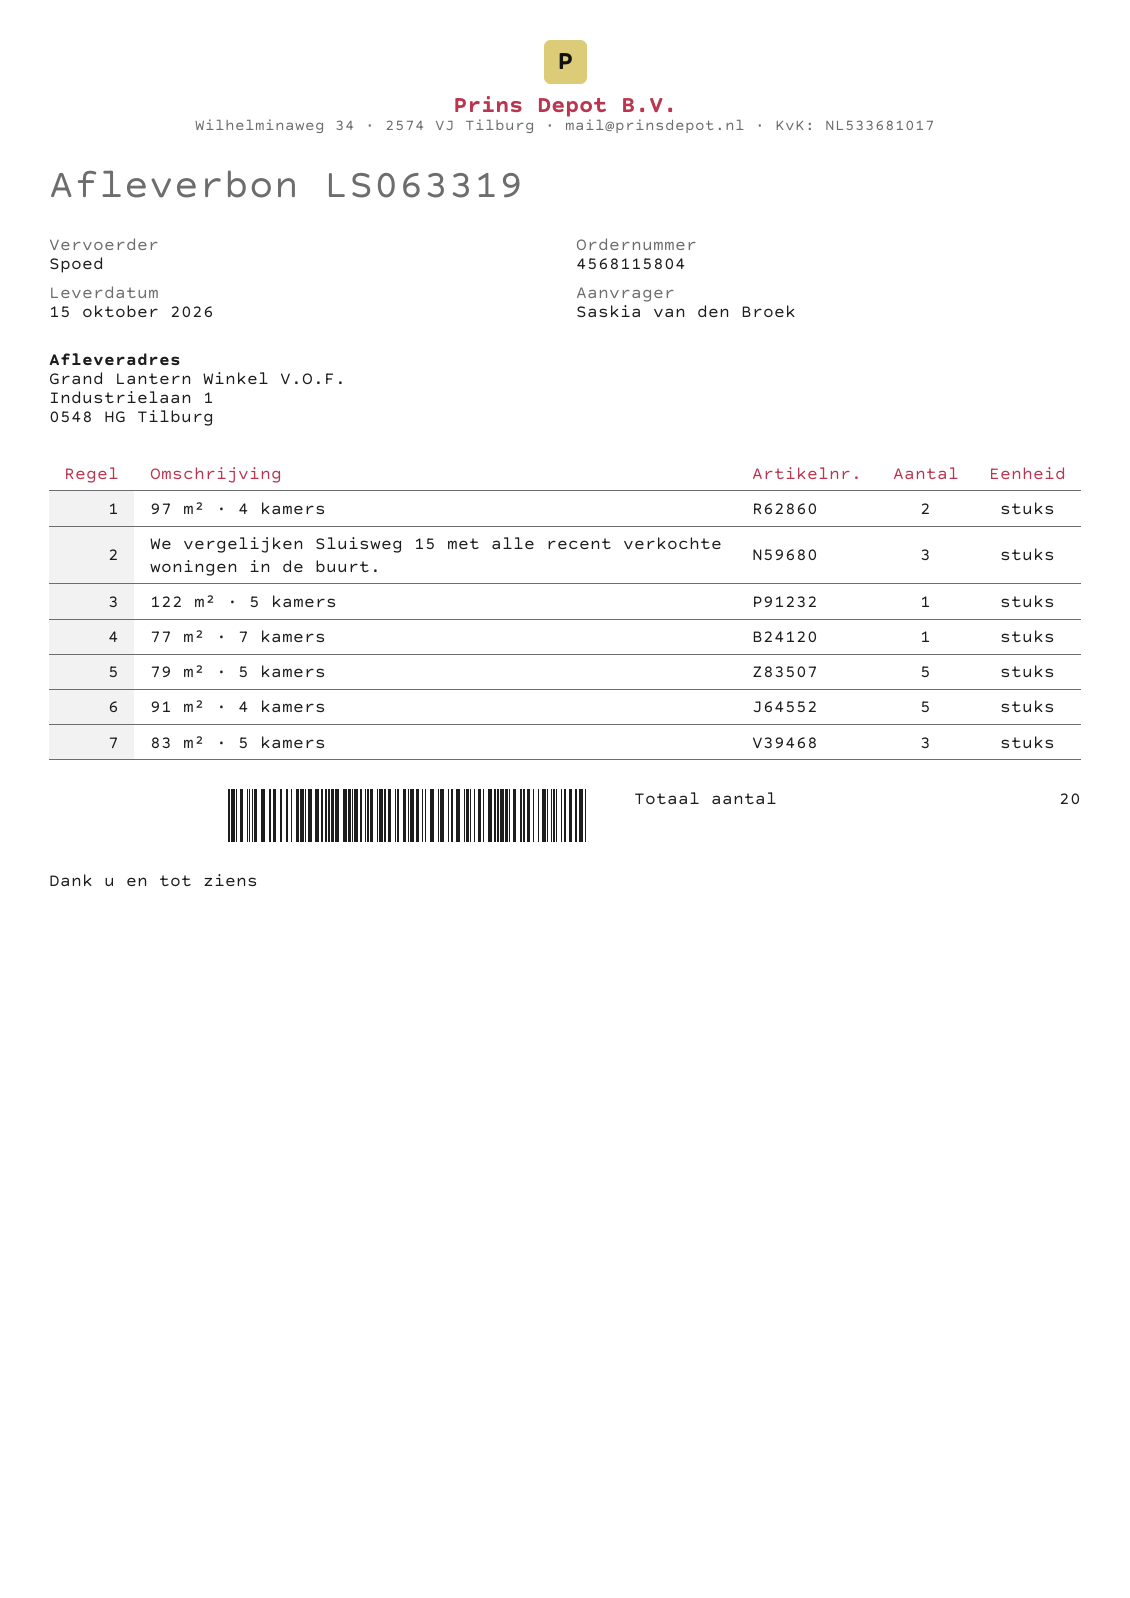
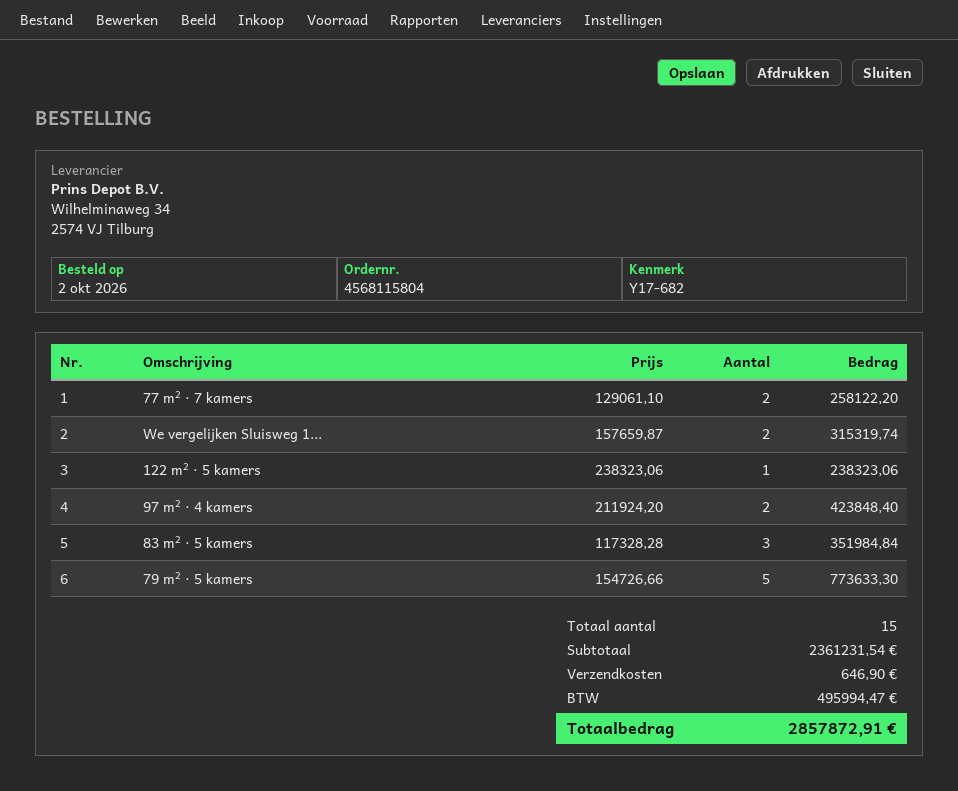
We vergelijken Sluisweg 15 met alle recent verkochte woningen in de buurt.: 3 -> 2
77 m² · 7 kamers: 1 -> 2
91 m² · 4 kamers: 5 -> none
total quantity: 20 -> 15

